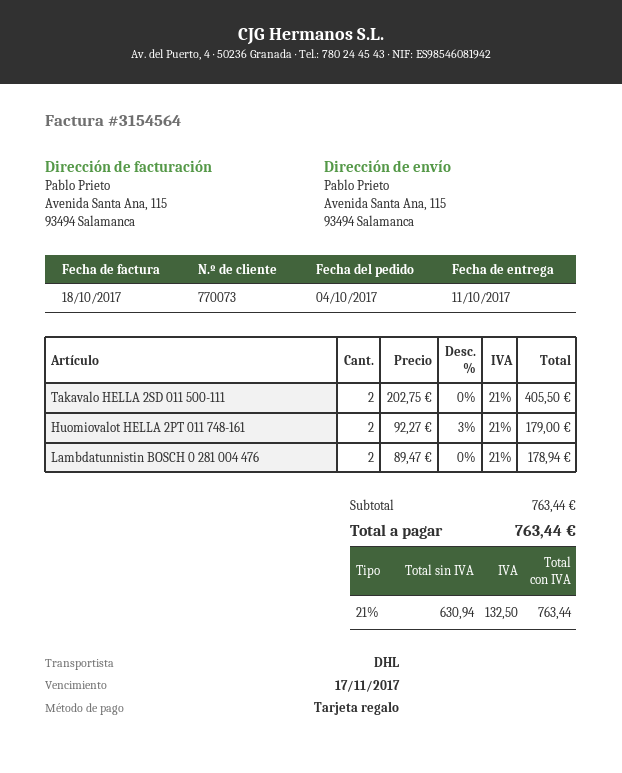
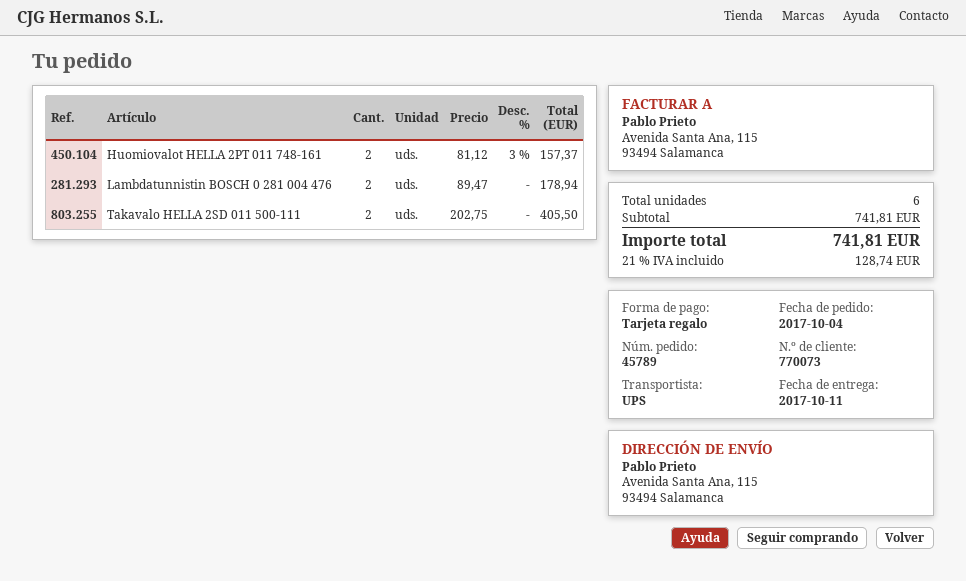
shipping method: DHL -> UPS
Huomiovalot HELLA 2PT 011 748-161: 2 x 92.27 - 3% = 179.00 -> 2 x 81.12 - 3% = 157.37
subtotal: 763.44 -> 741.81
tax: 21% = 132.50 -> 21% = 128.74
total: 763.44 -> 741.81

